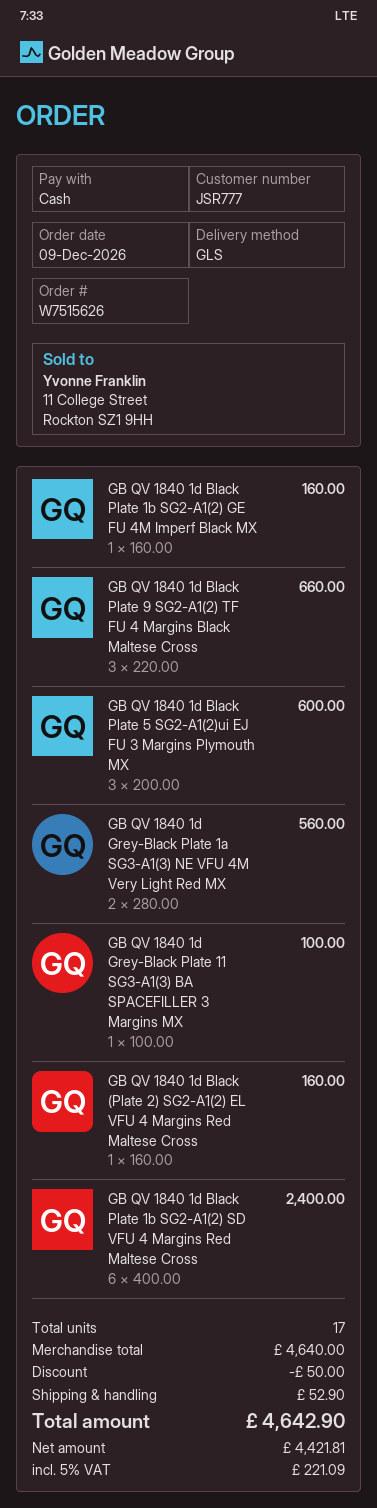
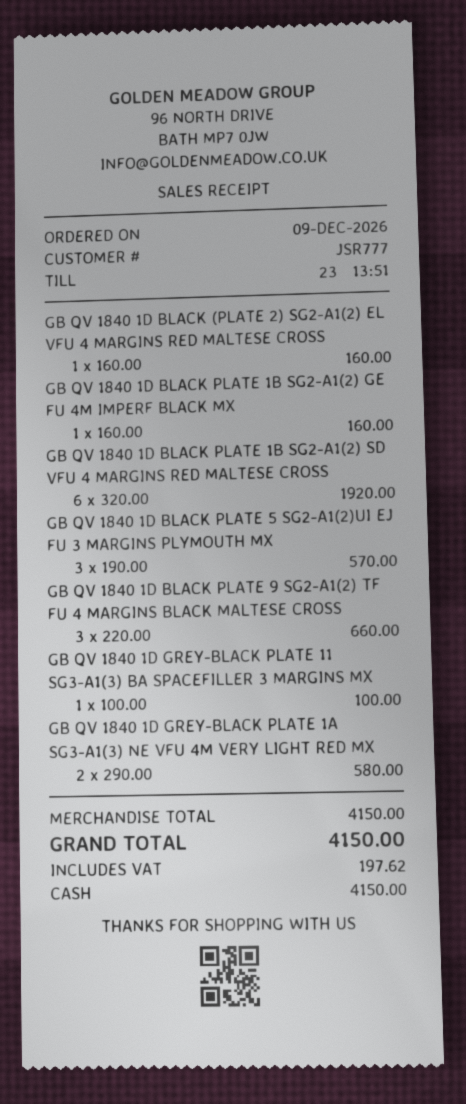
GB QV 1840 1d Black Plate 5 SG2-A1(2)ui EJ FU 3 Margins Plymouth MX: 3 x 200.00 = 600.00 -> 3 x 190.00 = 570.00
GB QV 1840 1d Grey-Black Plate 1a SG3-A1(3) NE VFU 4M Very Light Red MX: 2 x 280.00 = 560.00 -> 2 x 290.00 = 580.00
GB QV 1840 1d Black Plate 1b SG2-A1(2) SD VFU 4 Margins Red Maltese Cross: 6 x 400.00 = 2400.00 -> 6 x 320.00 = 1920.00
subtotal: 4640.00 -> 4150.00
discount: 50.00 -> none
shipping: 52.90 -> none
tax: 221.09 -> 197.62
total: 4642.90 -> 4150.00

